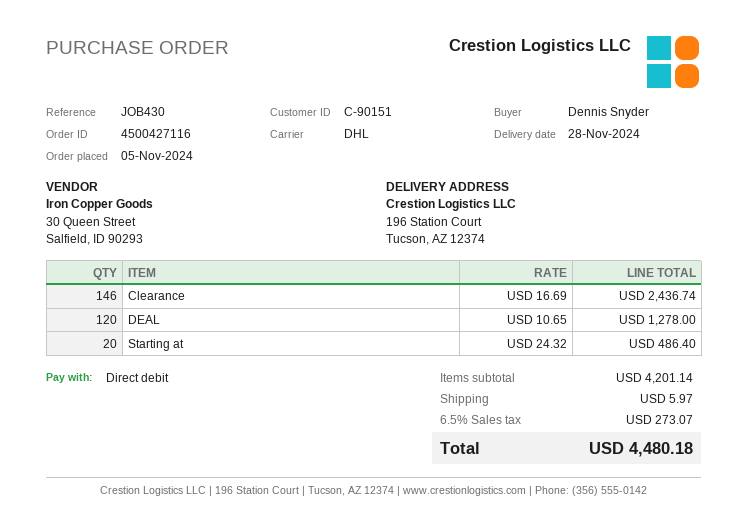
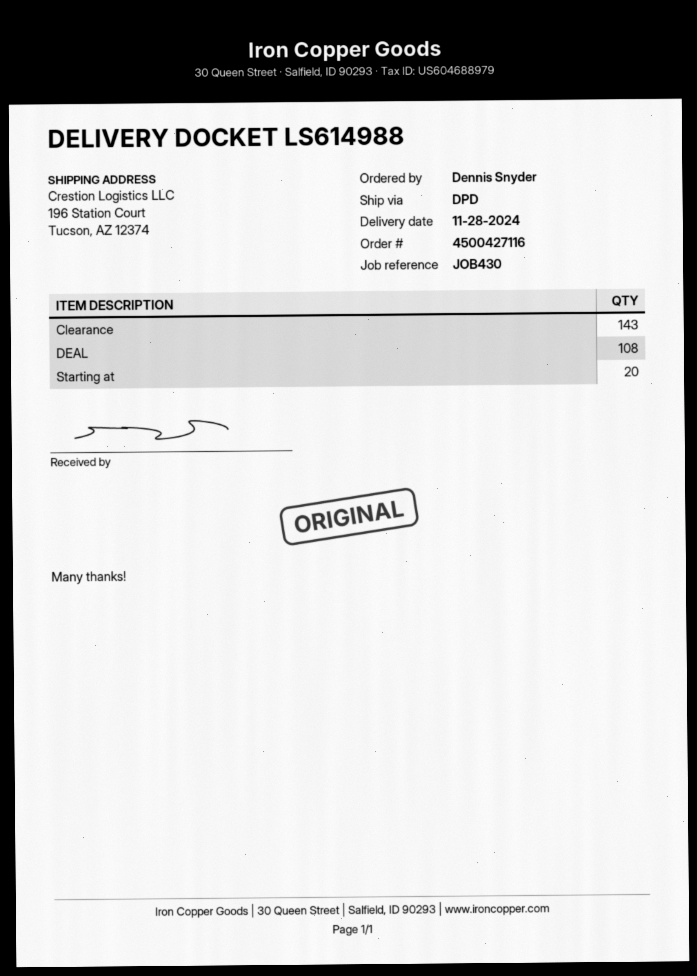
shipping method: DHL -> DPD
Clearance: 146 -> 143
DEAL: 120 -> 108

